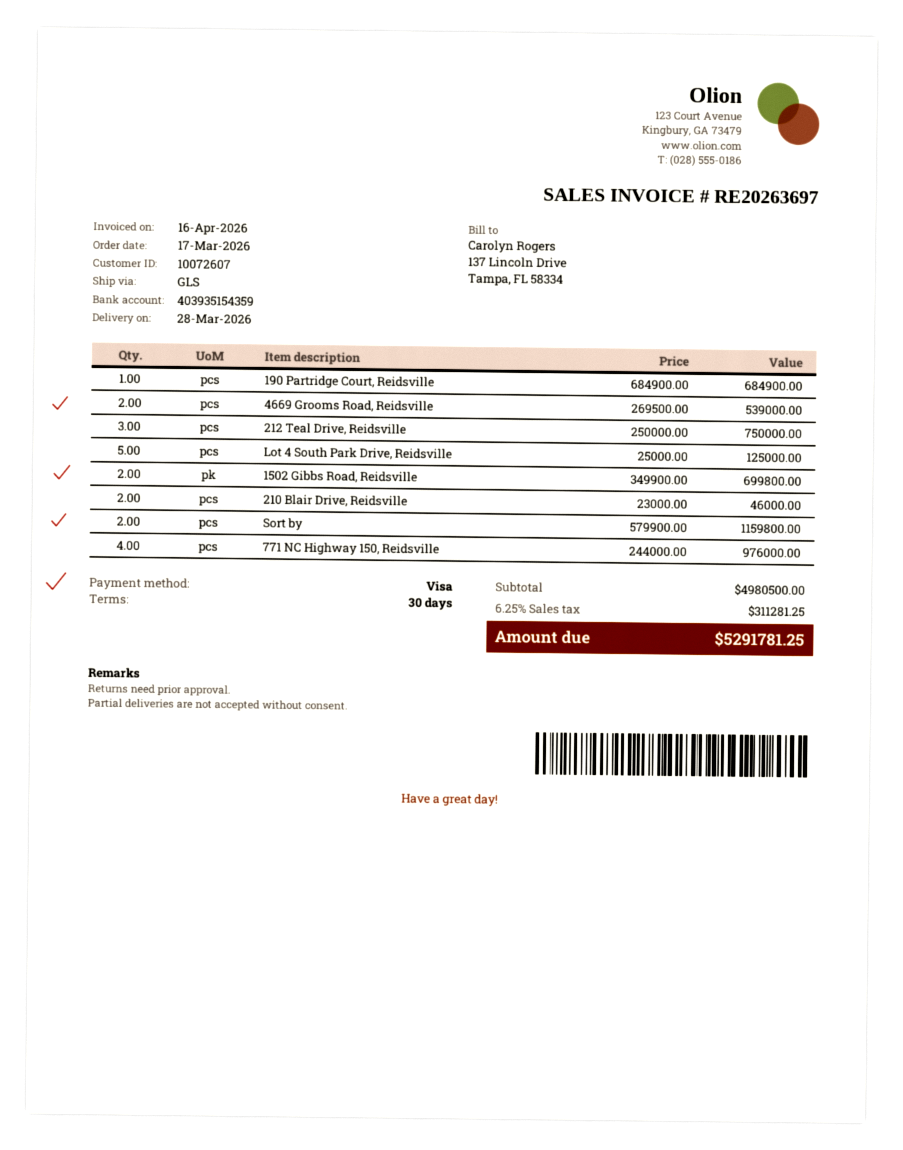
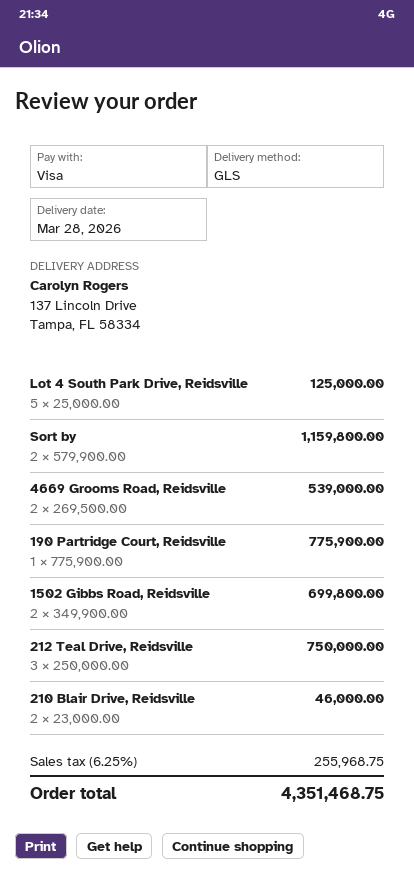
190 Partridge Court, Reidsville: 1 x 684900.00 = 684900.00 -> 1 x 775900.00 = 775900.00
771 NC Highway 150, Reidsville: 4 x 244000.00 = 976000.00 -> none
tax: 6.25% = 311281.25 -> 6.25% = 255968.75
total: 5291781.25 -> 4351468.75

